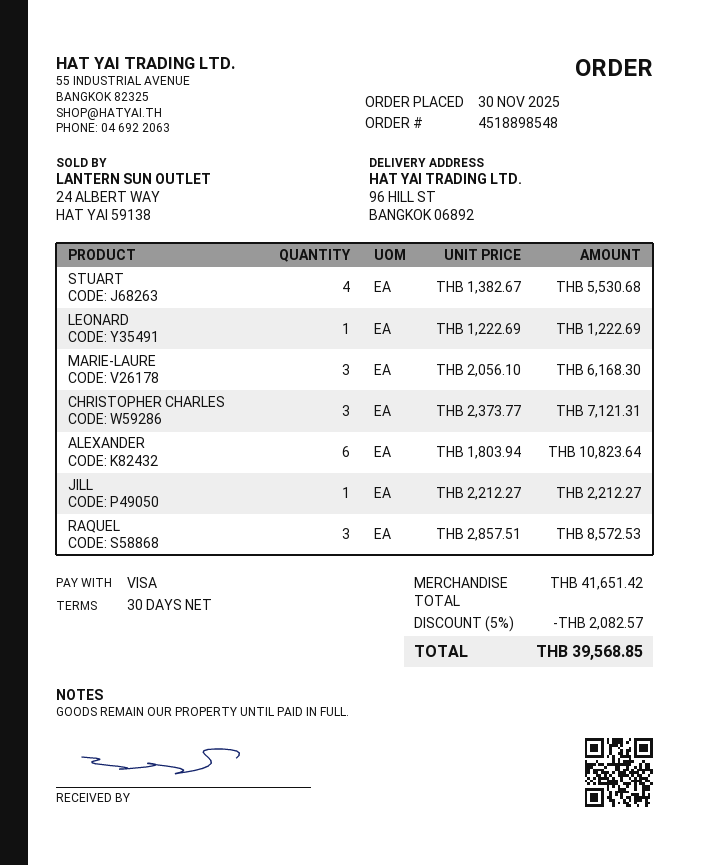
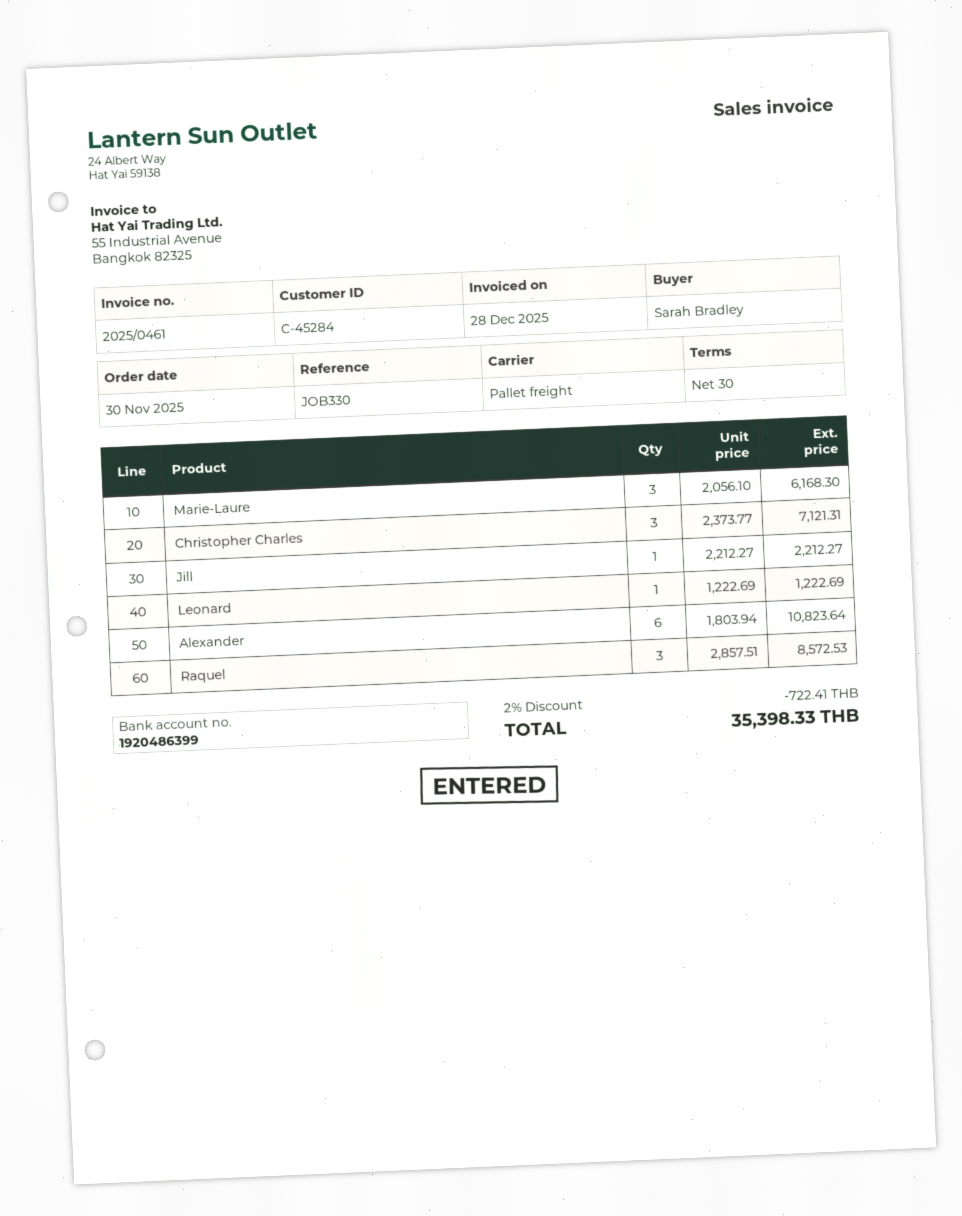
STUART: 4 x 1382.67 = 5530.68 -> none
discount: 5% = 2082.57 -> 2% = 722.41
total: 39568.85 -> 35398.33

